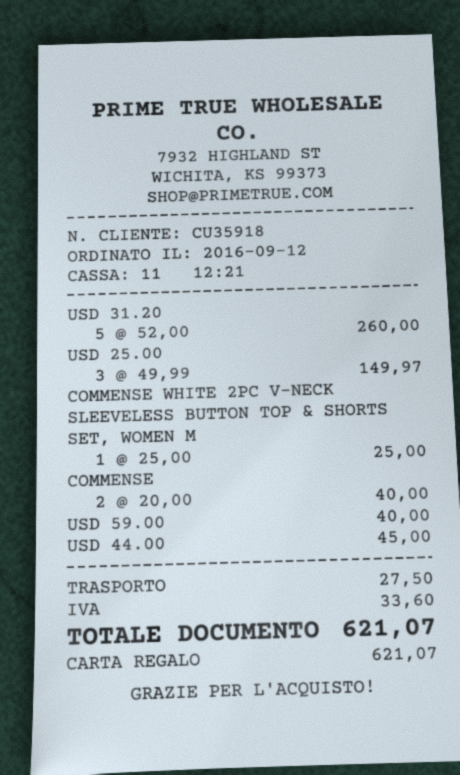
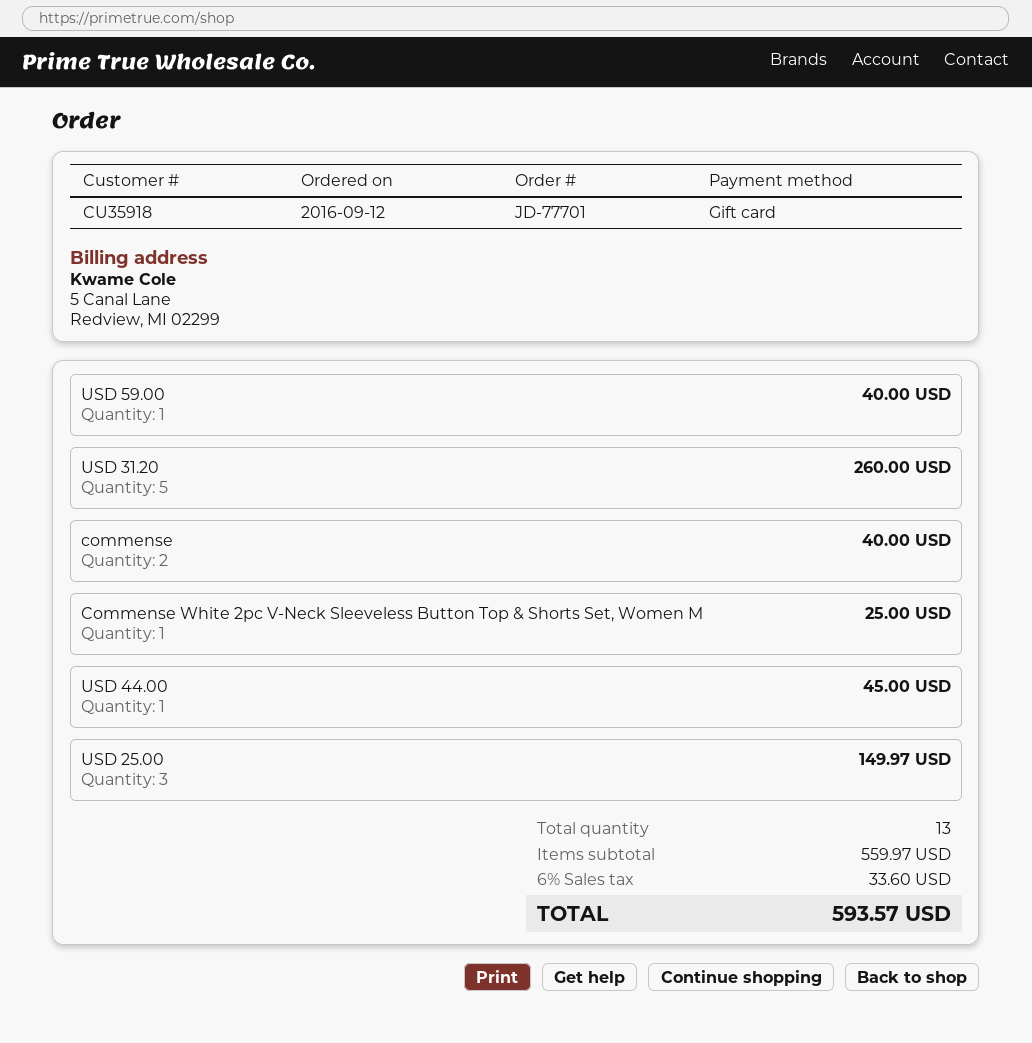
shipping: 27.50 -> none
total: 621.07 -> 593.57

